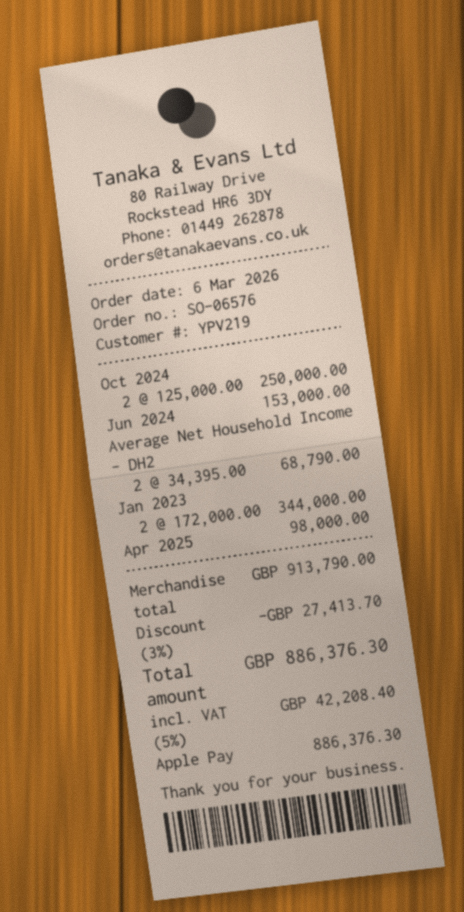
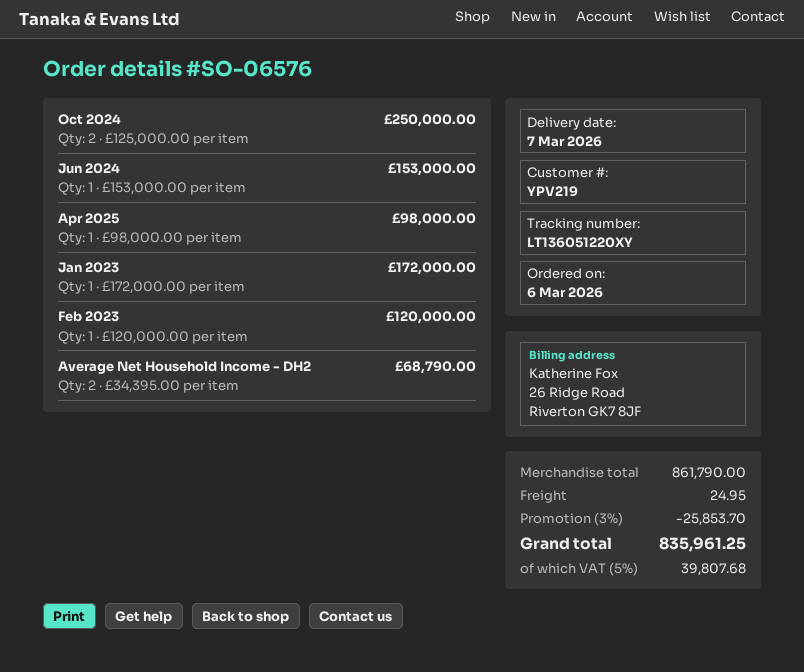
Jan 2023: 2 x 172000.00 = 344000.00 -> 1 x 172000.00 = 172000.00
Feb 2023: none -> 1 x 120000.00 = 120000.00
subtotal: 913790.00 -> 861790.00
discount: 3% = 27413.70 -> 3% = 25853.70
shipping: none -> 24.95
tax: 5% = 42208.40 -> 5% = 39807.68
total: 886376.30 -> 835961.25

